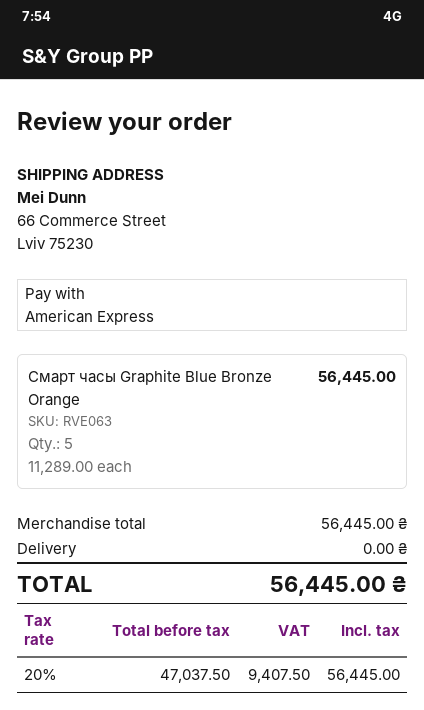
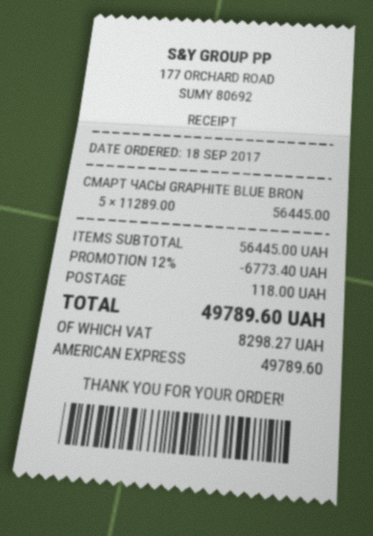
discount: none -> 12% = 6773.40
shipping: 0.00 -> 118.00
tax: 9407.50 -> 8298.27
total: 56445.00 -> 49789.60

